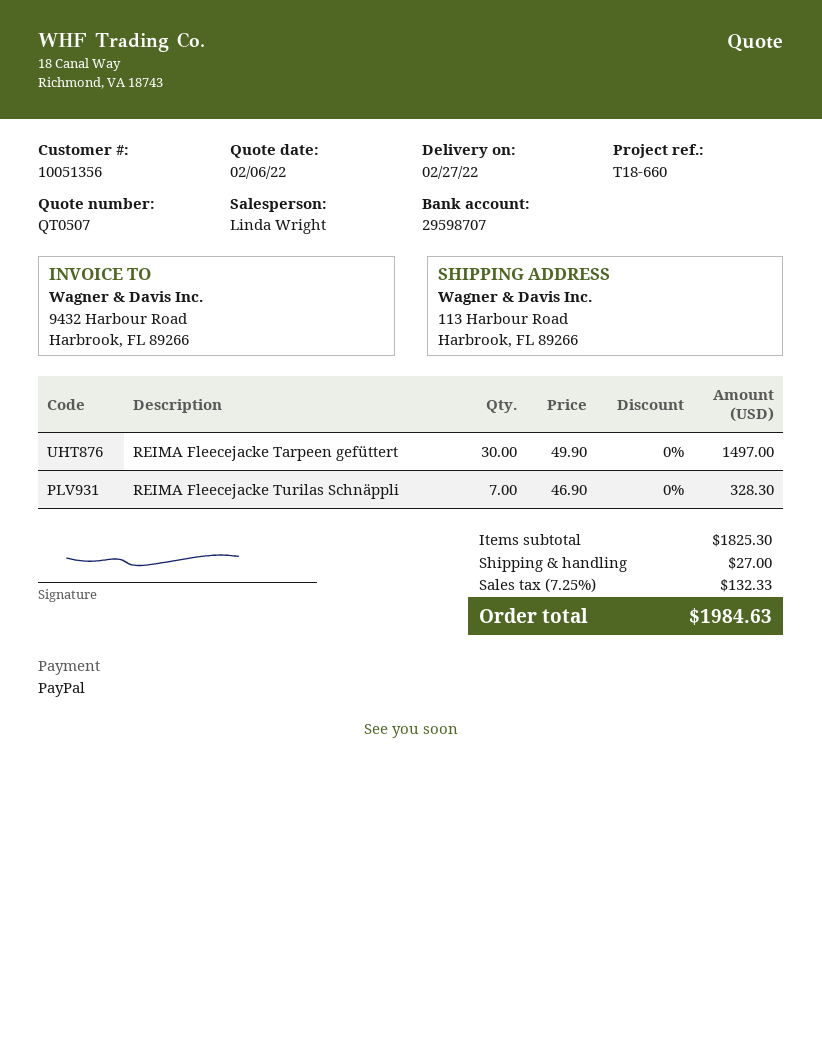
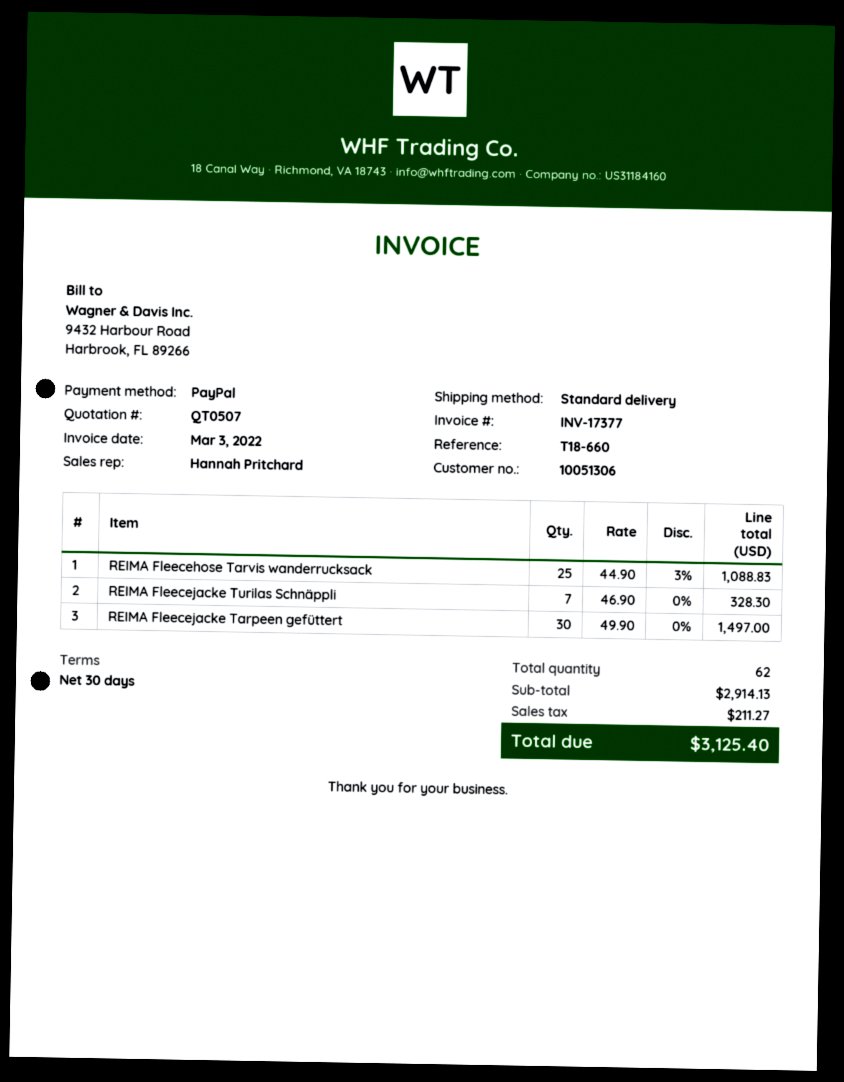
customer number: 10051356 -> 10051306
sales rep: Linda Wright -> Hannah Pritchard
REIMA Fleecehose Tarvis wanderrucksack: none -> 25 x 44.90 - 3% = 1088.83
subtotal: 1825.30 -> 2914.13
shipping: 27.00 -> none
tax: 132.33 -> 211.27
total: 1984.63 -> 3125.40

